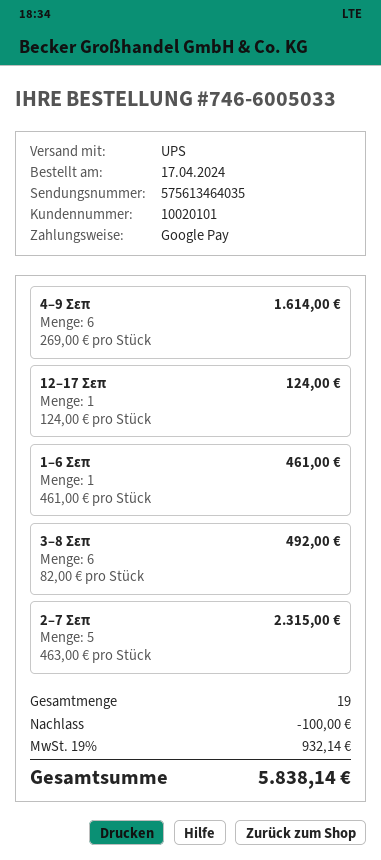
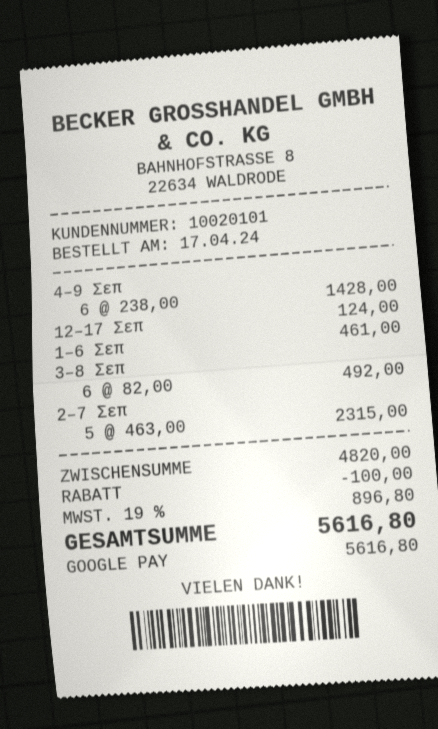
4–9 Σεπ: 6 x 269.00 = 1614.00 -> 6 x 238.00 = 1428.00
tax: 19% = 932.14 -> 19% = 896.80
total: 5838.14 -> 5616.80

